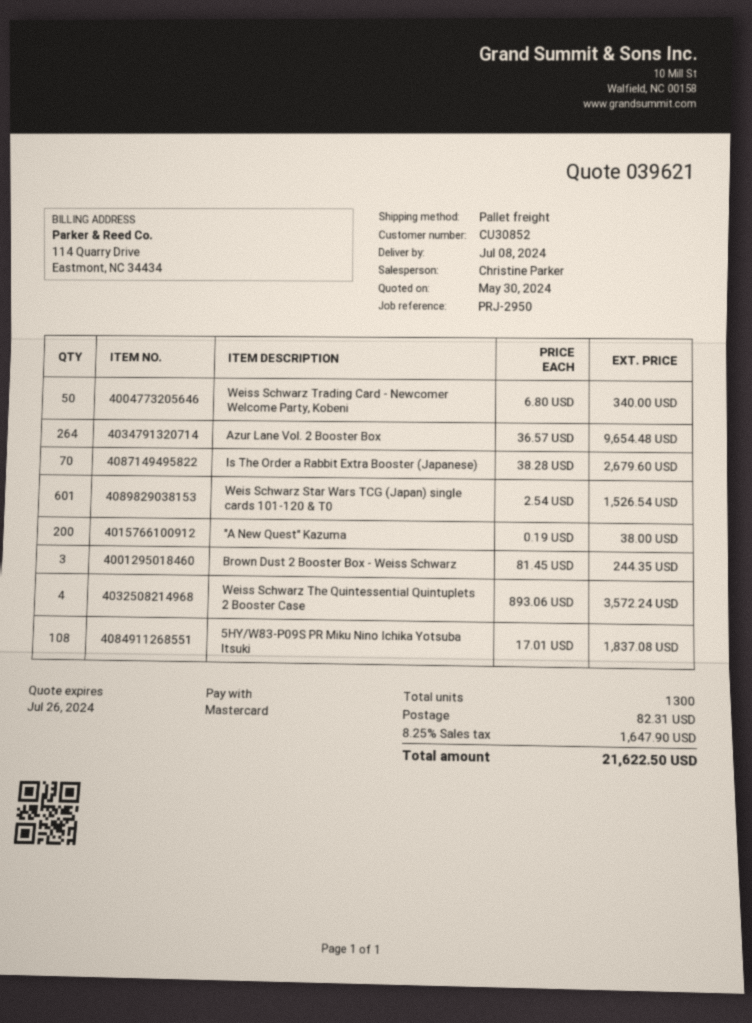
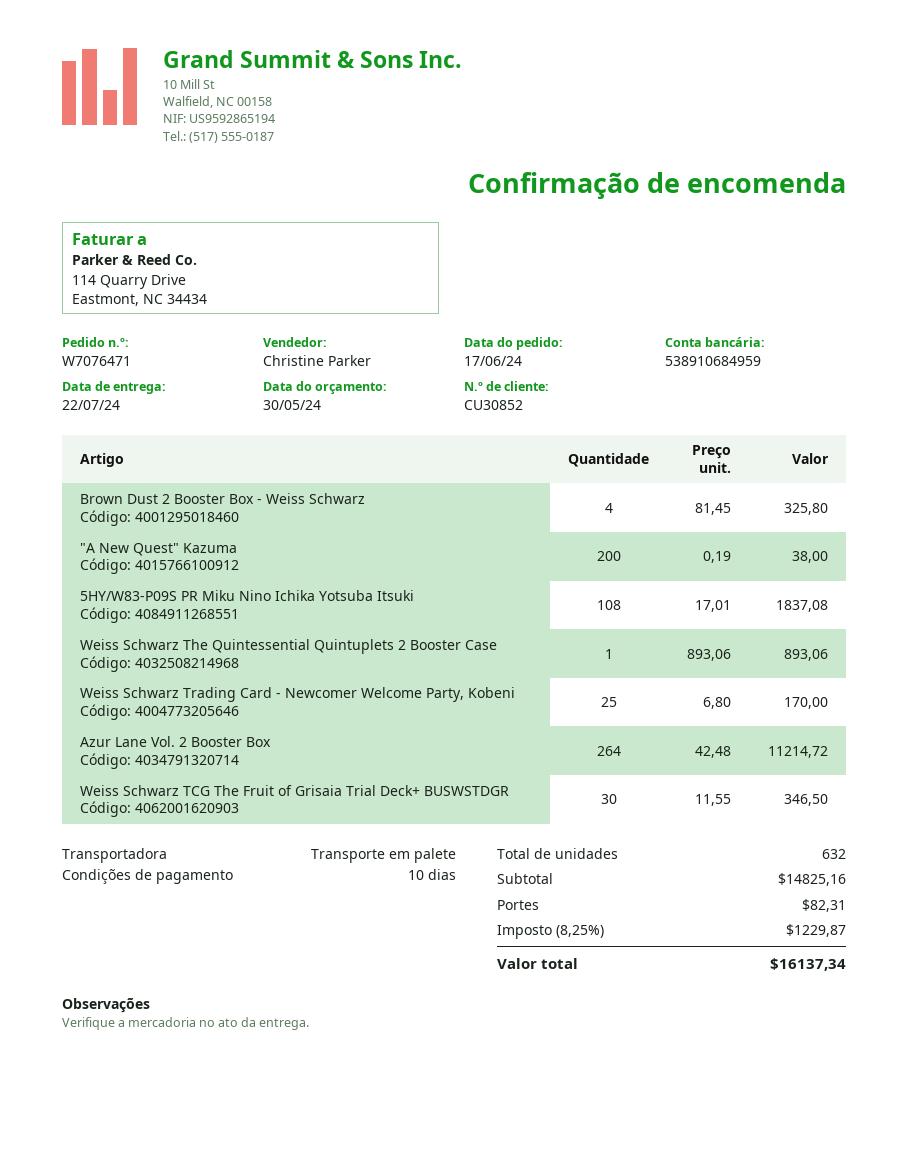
delivery date: 2024-07-08 -> 2024-07-22
Weiss Schwarz Trading Card - Newcomer Welcome Party, Kobeni: 50 x 6.80 = 340.00 -> 25 x 6.80 = 170.00
Azur Lane Vol. 2 Booster Box: 264 x 36.57 = 9654.48 -> 264 x 42.48 = 11214.72
Is The Order a Rabbit Extra Booster (Japanese): 70 x 38.28 = 2679.60 -> none
Weis Schwarz Star Wars TCG (Japan) single cards 101-120 & T0: 601 x 2.54 = 1526.54 -> none
Brown Dust 2 Booster Box - Weiss Schwarz: 3 x 81.45 = 244.35 -> 4 x 81.45 = 325.80
Weiss Schwarz The Quintessential Quintuplets 2 Booster Case: 4 x 893.06 = 3572.24 -> 1 x 893.06 = 893.06
Weiss Schwarz TCG The Fruit of Grisaia Trial Deck+ BUSWSTDGR: none -> 30 x 11.55 = 346.50
total quantity: 1300 -> 632
tax: 8.25% = 1647.90 -> 8.25% = 1229.87
total: 21622.50 -> 16137.34

